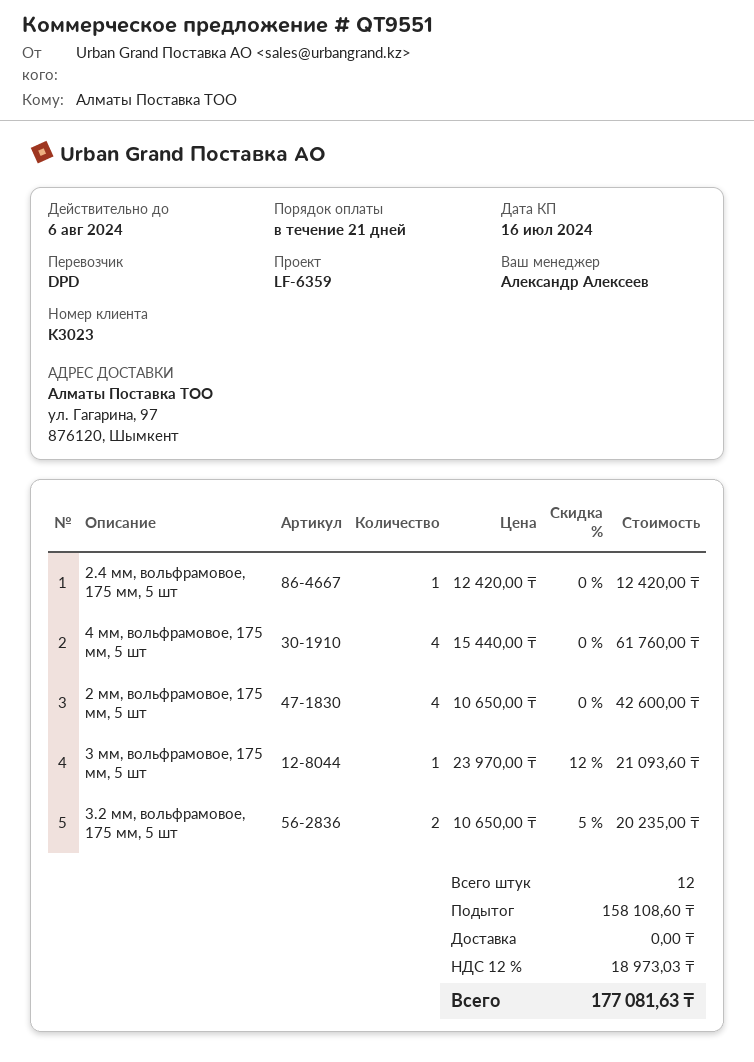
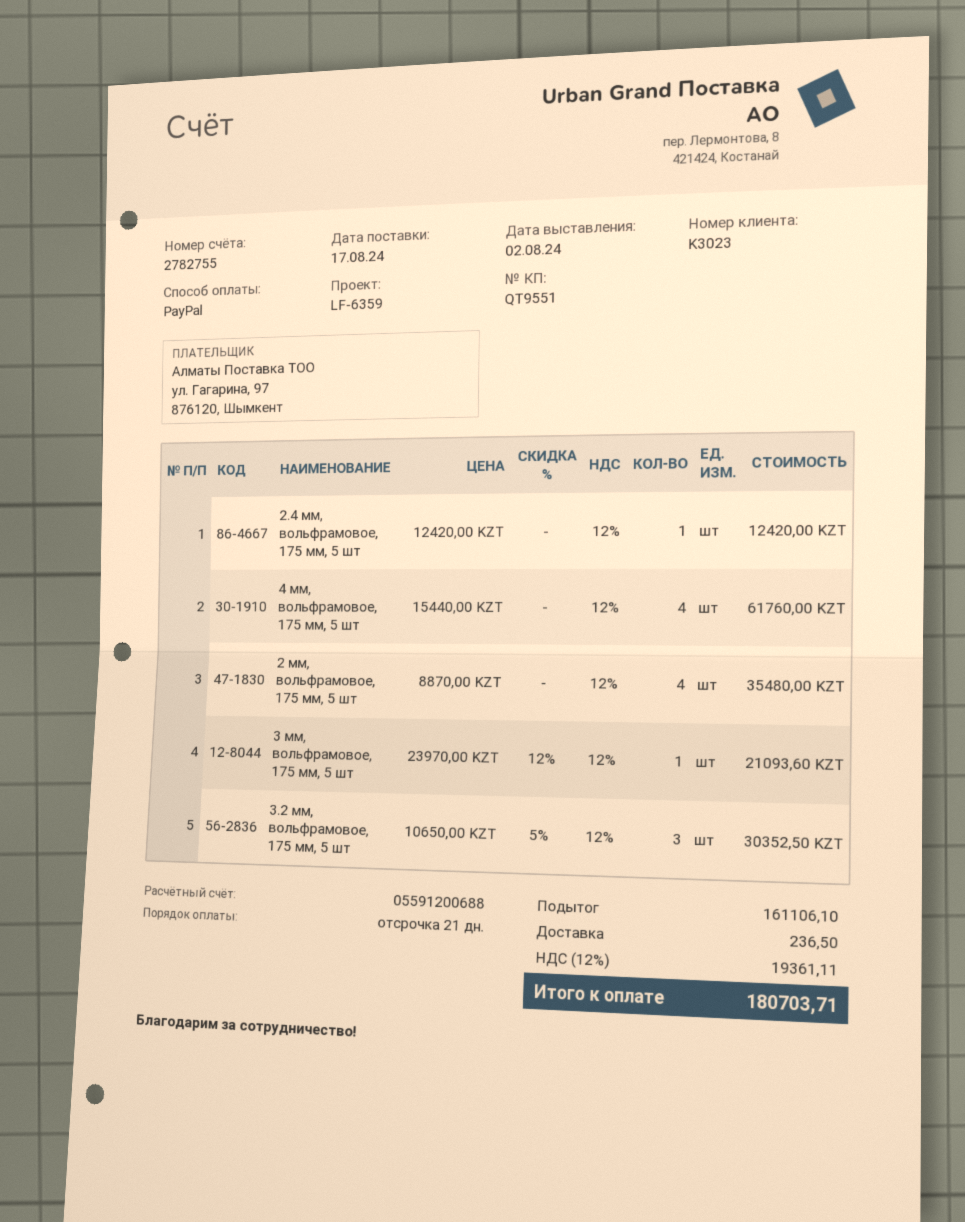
2 мм, вольфрамовое, 175 мм, 5 шт: 4 x 10650.00 = 42600.00 -> 4 x 8870.00 = 35480.00
3.2 мм, вольфрамовое, 175 мм, 5 шт: 2 x 10650.00 - 5% = 20235.00 -> 3 x 10650.00 - 5% = 30352.50
subtotal: 158108.60 -> 161106.10
shipping: 0.00 -> 236.50
tax: 12% = 18973.03 -> 12% = 19361.11
total: 177081.63 -> 180703.71

